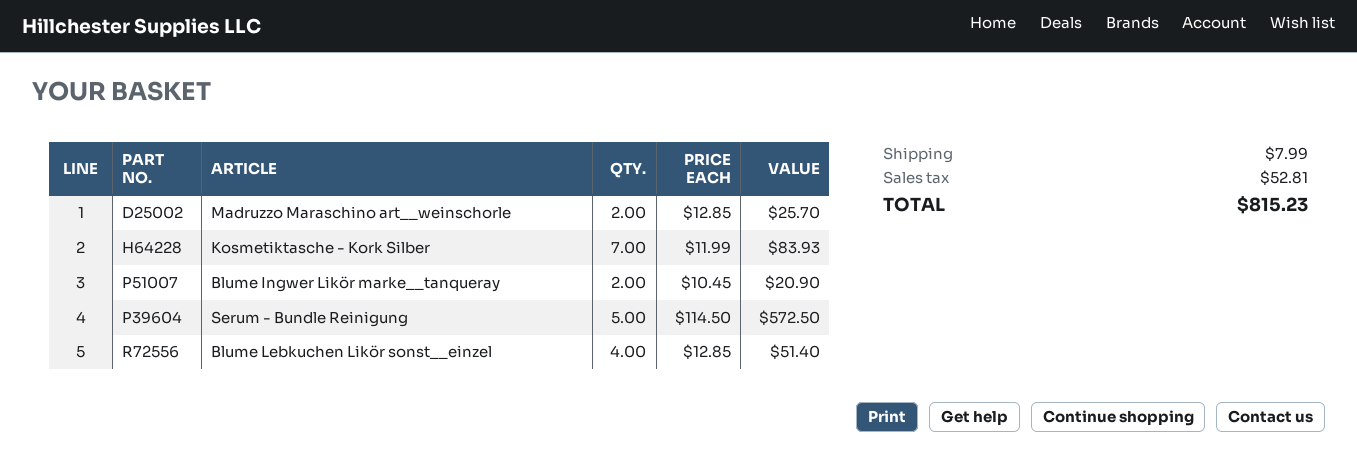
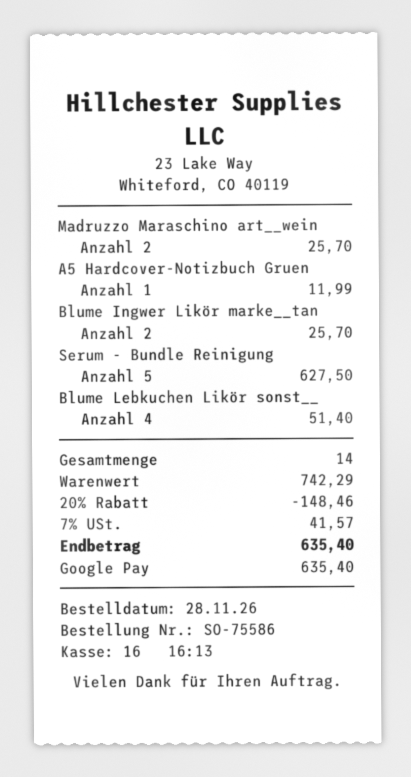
Kosmetiktasche - Kork Silber: 7 for 83.93 -> none
Blume Ingwer Likör marke__tanqueray: 2 for 20.90 -> 2 for 25.70
Serum - Bundle Reinigung: 5 for 572.50 -> 5 for 627.50
A5 Hardcover-Notizbuch Gruen: none -> 1 for 11.99
discount: none -> 20% = 148.46
shipping: 7.99 -> none
tax: 52.81 -> 41.57
total: 815.23 -> 635.40

